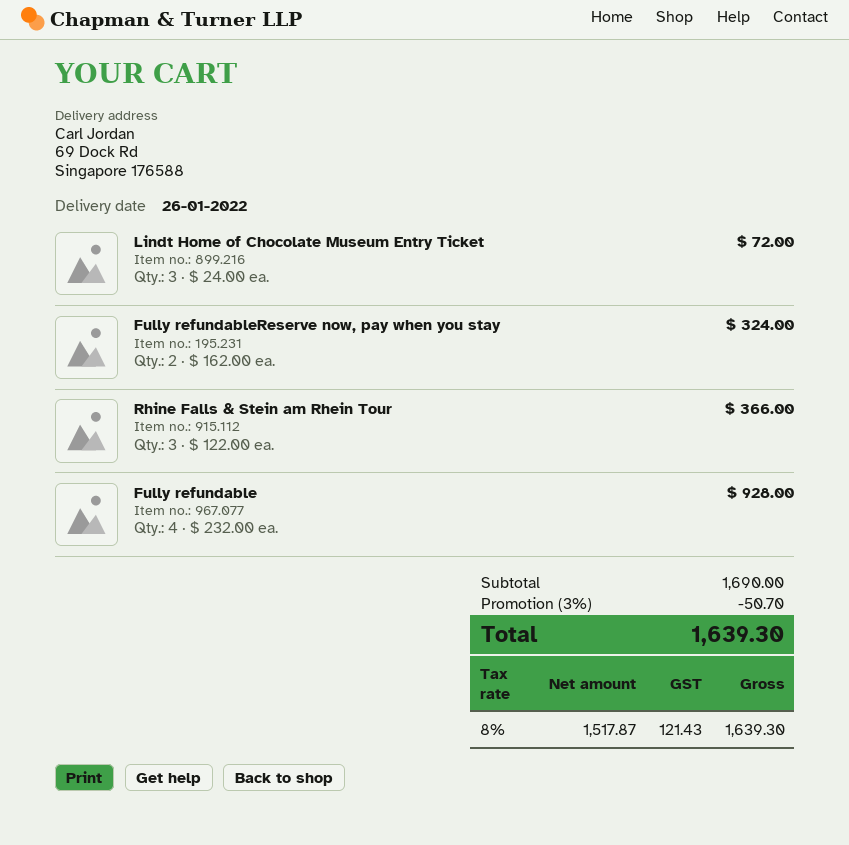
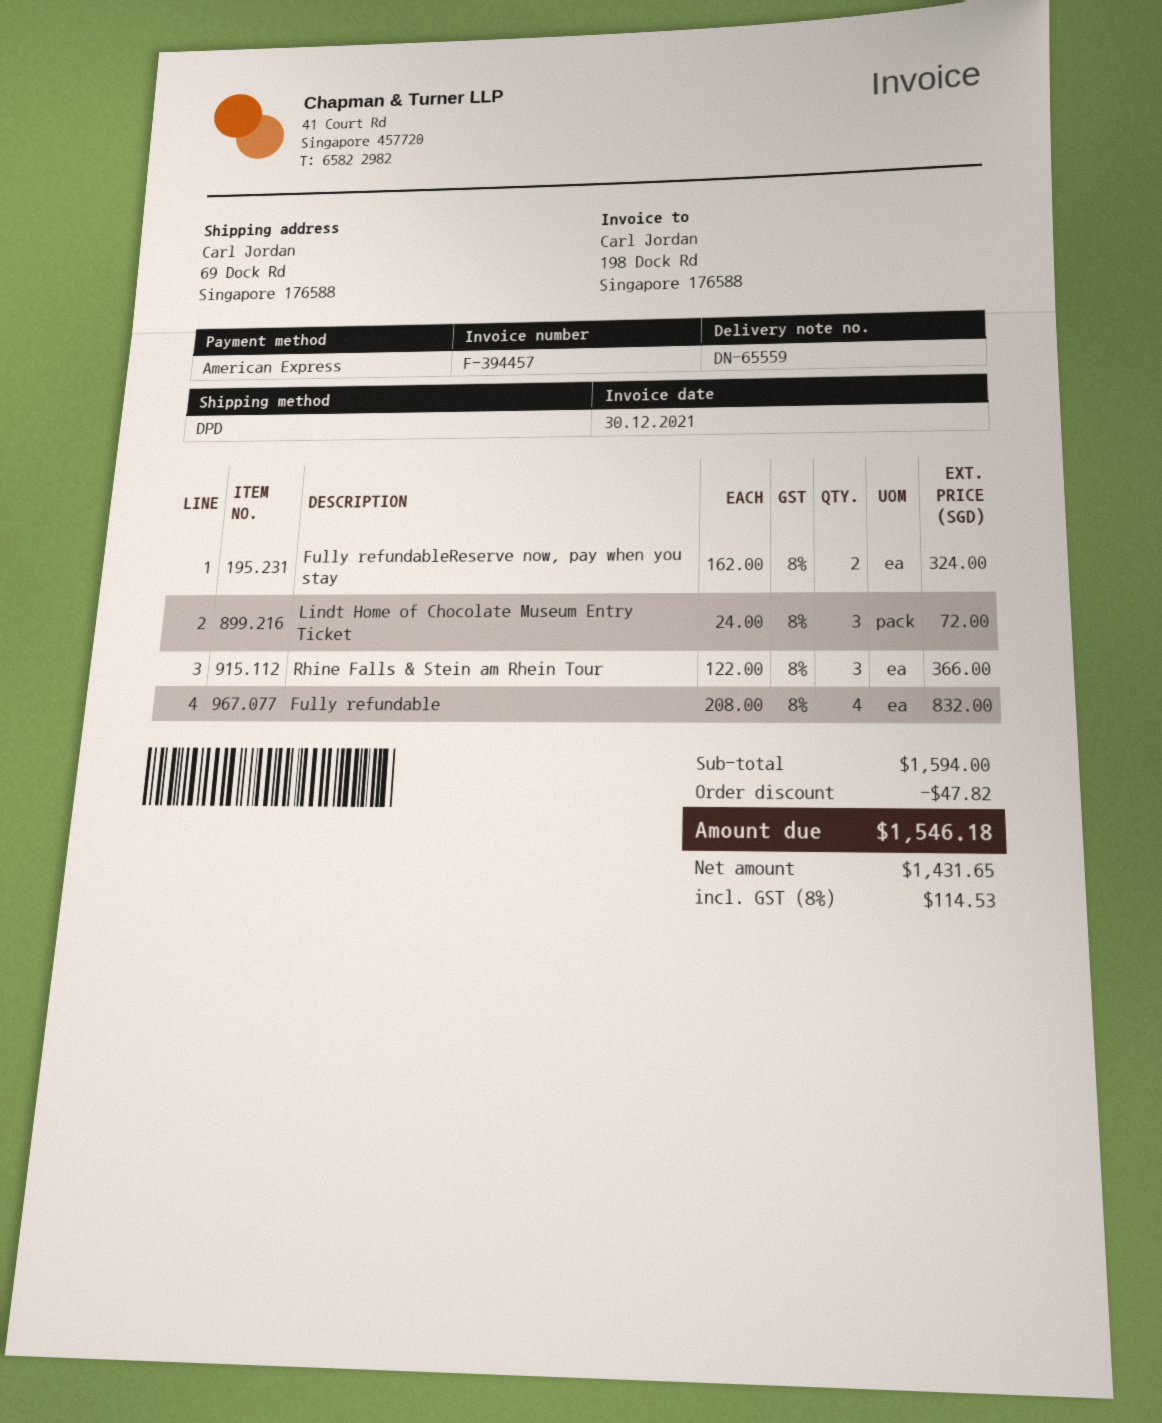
Fully refundable: 4 x 232.00 = 928.00 -> 4 x 208.00 = 832.00
subtotal: 1690.00 -> 1594.00
discount: 50.70 -> 47.82
net: 1517.87 -> 1431.65
tax: 8% = 121.43 -> 8% = 114.53
total: 1639.30 -> 1546.18

